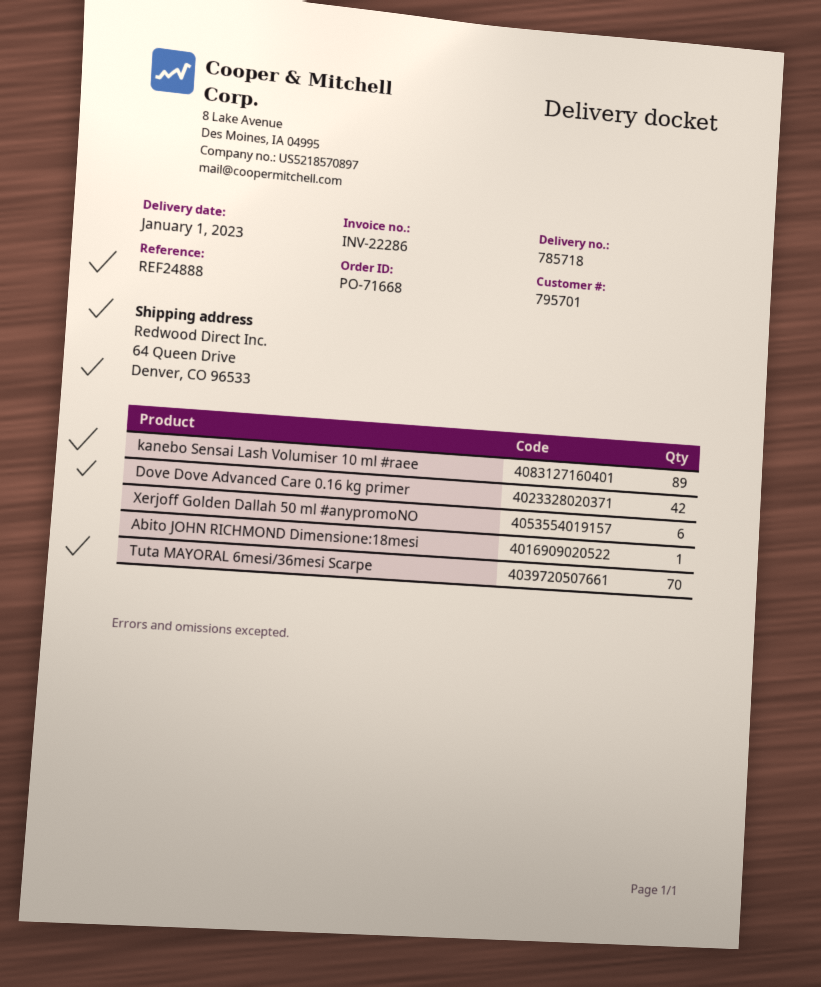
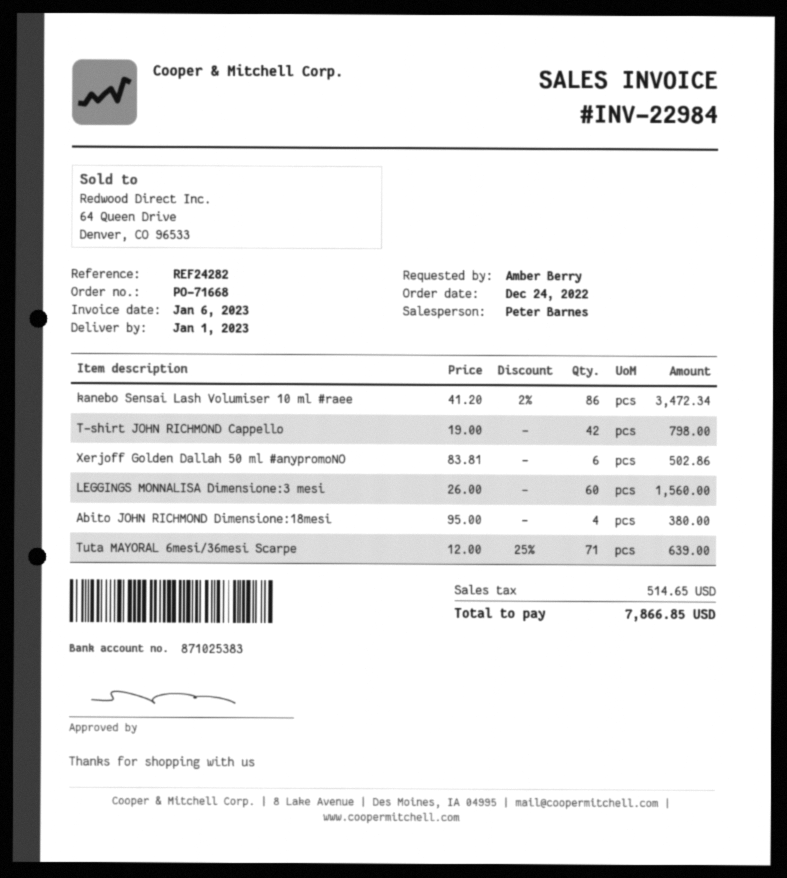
invoice number: INV-22286 -> INV-22984
reference: REF24888 -> REF24282
kanebo Sensai Lash Volumiser 10 ml #raee: 89 -> 86
Dove Dove Advanced Care 0.16 kg primer: 42 -> none
Abito JOHN RICHMOND Dimensione:18mesi: 1 -> 4
Tuta MAYORAL 6mesi/36mesi Scarpe: 70 -> 71
T-shirt JOHN RICHMOND Cappello: none -> 42
LEGGINGS MONNALISA Dimensione:3 mesi: none -> 60

